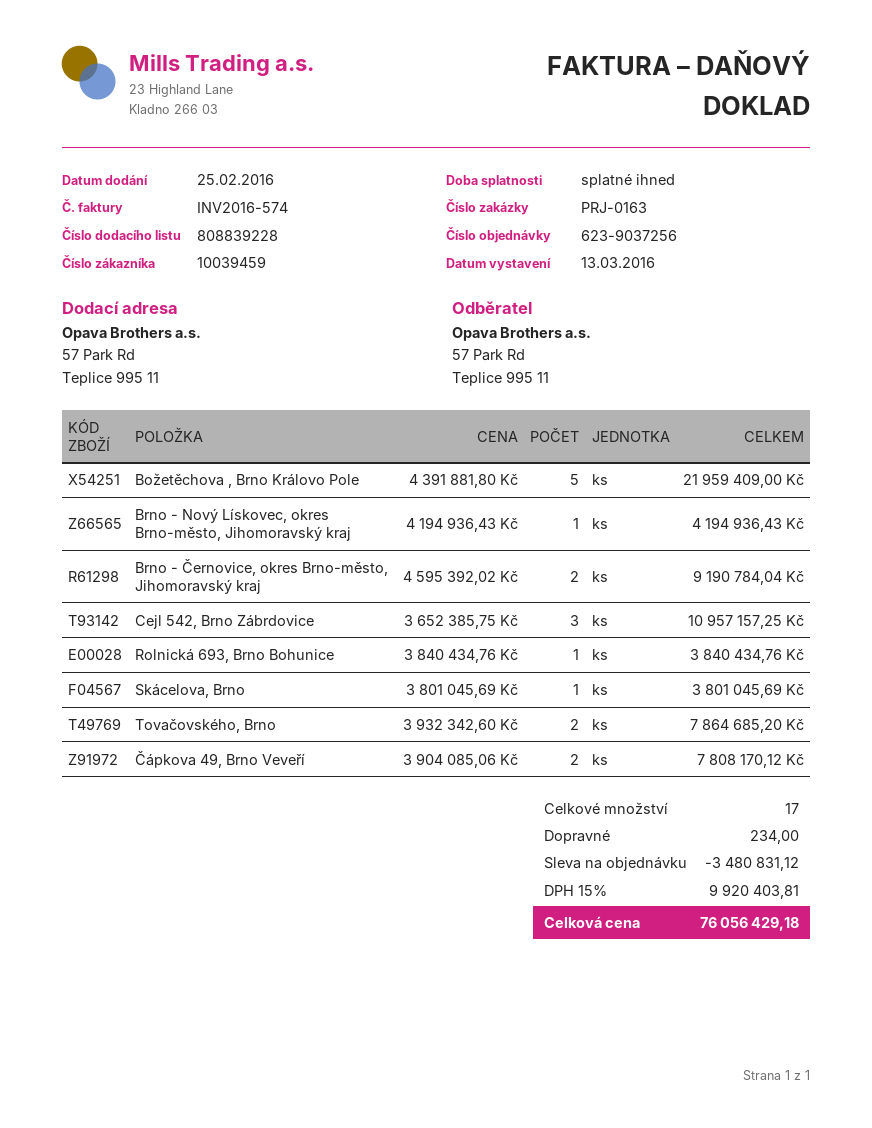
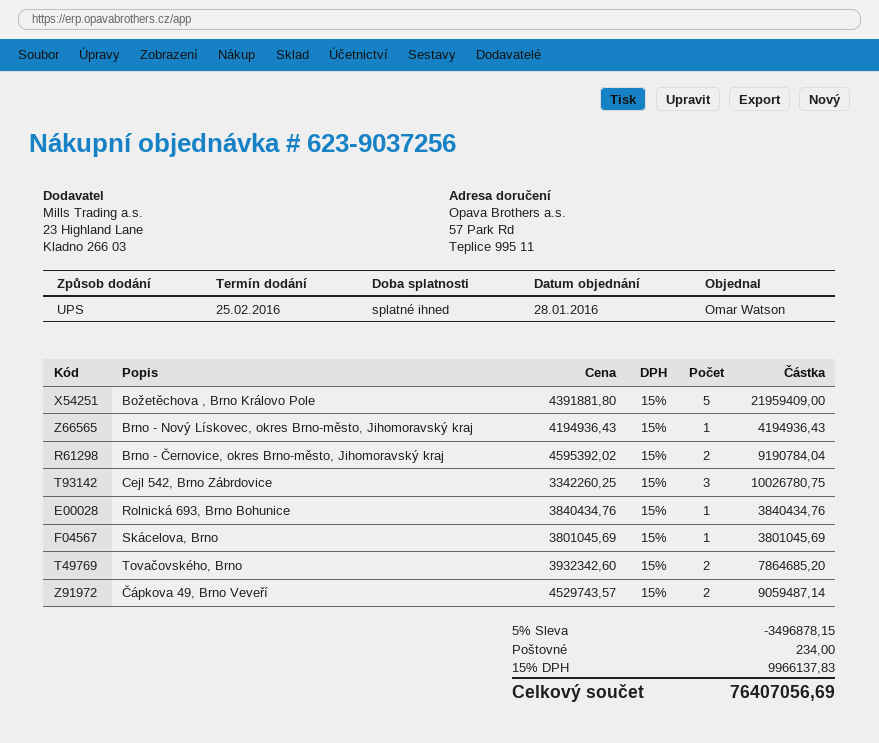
Cejl 542, Brno Zábrdovice: 3 x 3652385.75 = 10957157.25 -> 3 x 3342260.25 = 10026780.75
Čápkova 49, Brno Veveří: 2 x 3904085.06 = 7808170.12 -> 2 x 4529743.57 = 9059487.14
discount: 3480831.12 -> 3496878.15
tax: 15% = 9920403.81 -> 15% = 9966137.83
total: 76056429.18 -> 76407056.69

